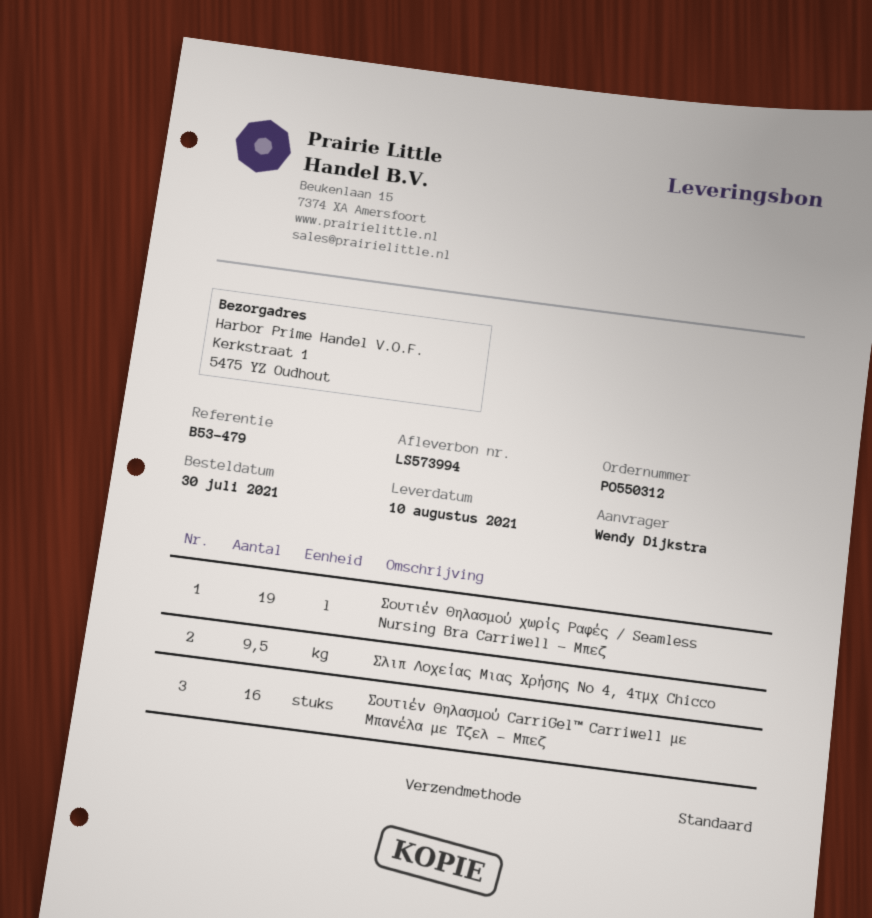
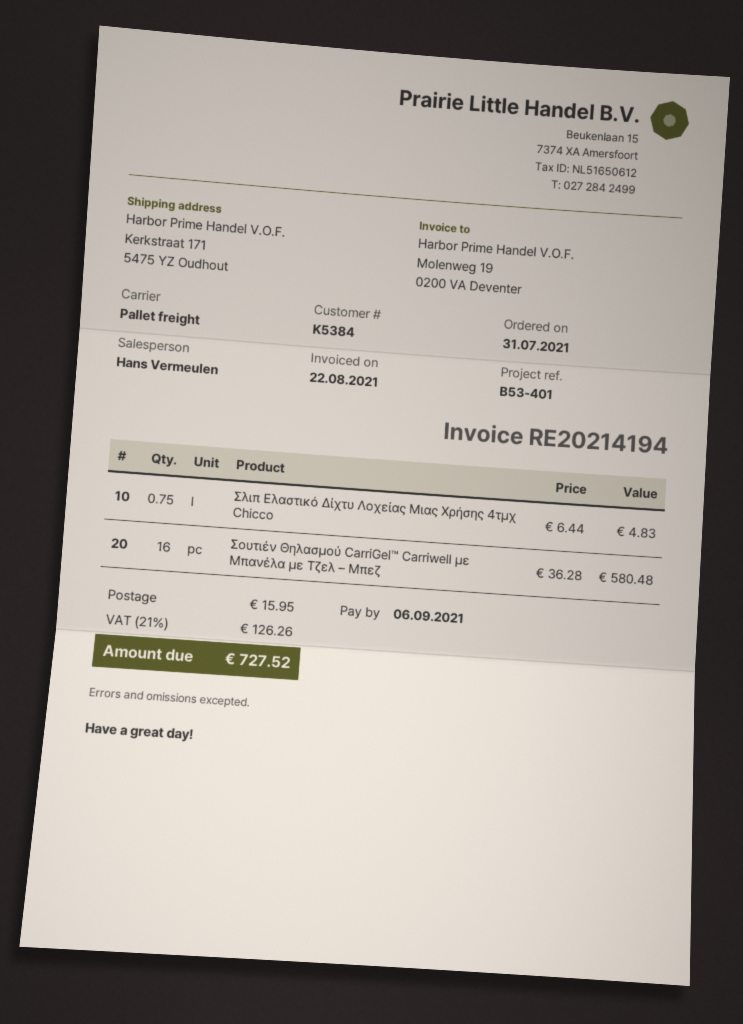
order date: 2021-07-30 -> 2021-07-31
reference: B53-479 -> B53-401
shipping method: standard -> pallet freight
ship to: Kerkstraat 1, 5475 YZ Oudhout -> Kerkstraat 171, 5475 YZ Oudhout
Σουτιέν Θηλασμού χωρίς Ραφές / Seamless Nursing Bra Carriwell – Μπεζ: 19 -> none
Σλιπ Λοχείας Μιας Χρήσης Νο 4, 4τμχ Chicco: 9.5 -> none
Σλιπ Ελαστικό Δίχτυ Λοχείας Μιας Χρήσης 4τμχ Chicco: none -> 0.75

